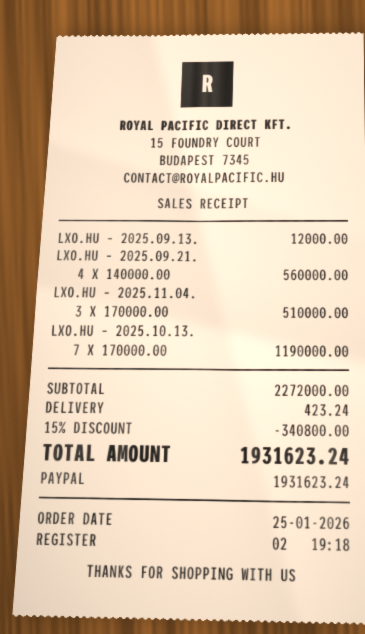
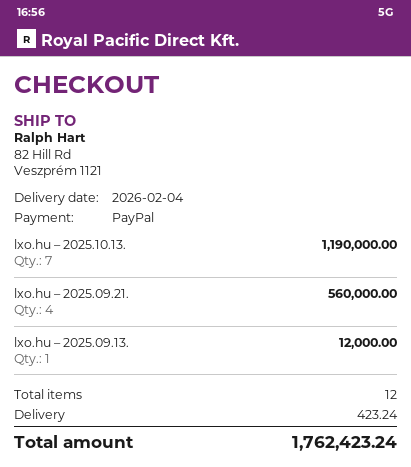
LXO.HU – 2025.11.04.: 3 for 510000.00 -> none
discount: 15% = 340800.00 -> none
total: 1931623.24 -> 1762423.24

